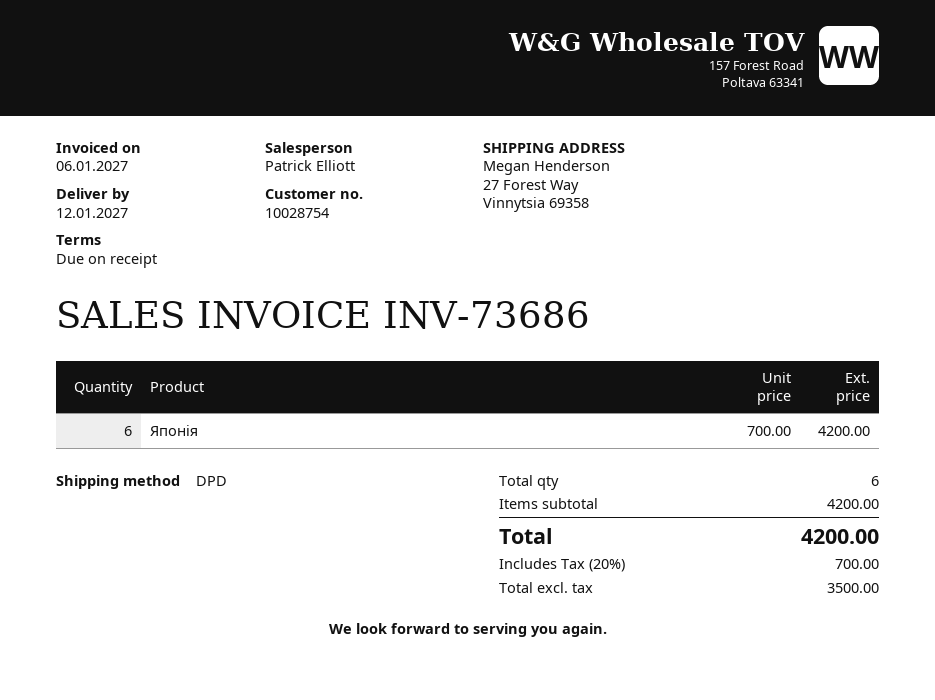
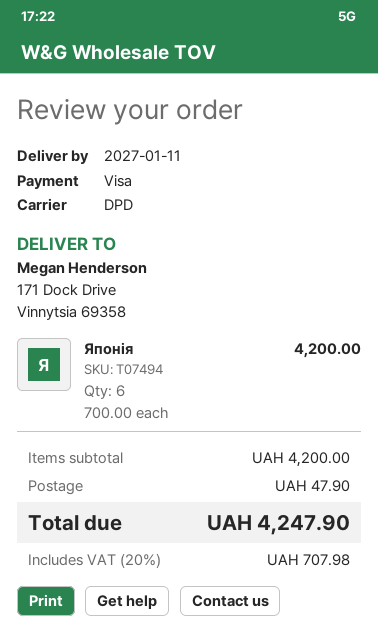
delivery date: 2027-01-12 -> 2027-01-11
ship to: 27 Forest Way, Vinnytsia 69358 -> 171 Dock Drive, Vinnytsia 69358
shipping: none -> 47.90
tax: 20% = 700.00 -> 20% = 707.98
total: 4200.00 -> 4247.90

